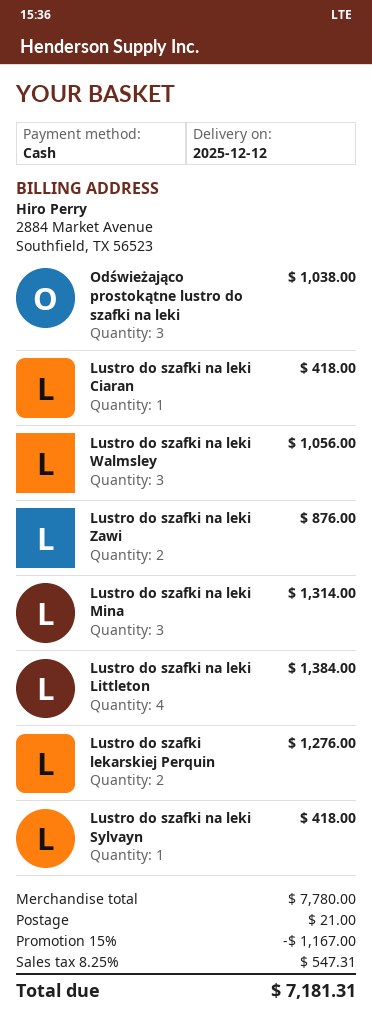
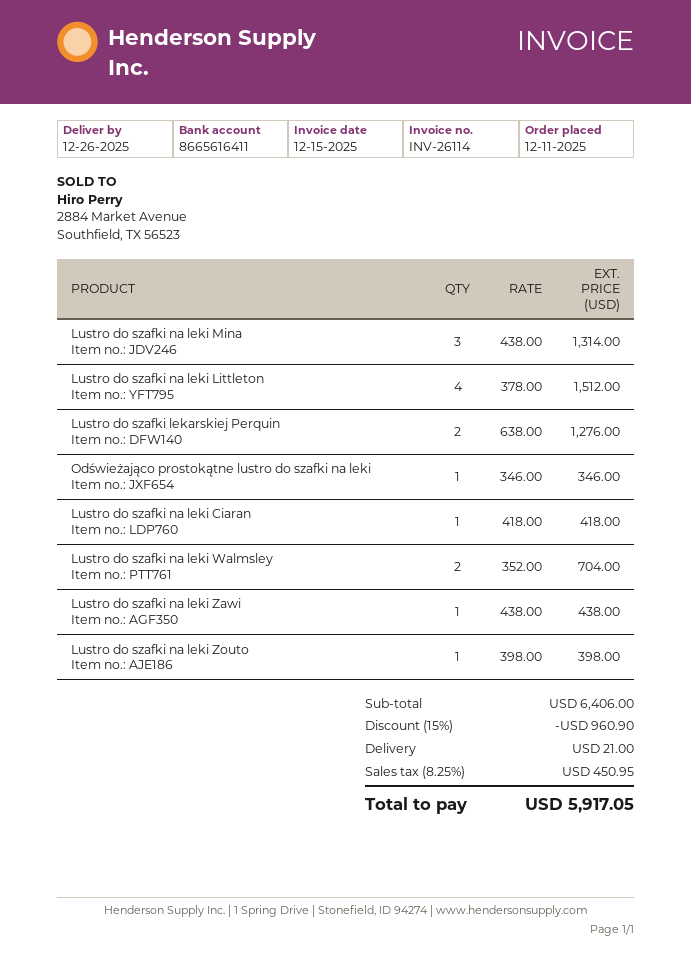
delivery date: 2025-12-12 -> 2025-12-26
Odświeżająco prostokątne lustro do szafki na leki: 3 for 1038.00 -> 1 for 346.00
Lustro do szafki na leki Walmsley: 3 for 1056.00 -> 2 for 704.00
Lustro do szafki na leki Zawi: 2 for 876.00 -> 1 for 438.00
Lustro do szafki na leki Littleton: 4 for 1384.00 -> 4 for 1512.00
Lustro do szafki na leki Sylvayn: 1 for 418.00 -> none
Lustro do szafki na leki Zouto: none -> 1 for 398.00
subtotal: 7780.00 -> 6406.00
discount: 15% = 1167.00 -> 15% = 960.90
tax: 8.25% = 547.31 -> 8.25% = 450.95
total: 7181.31 -> 5917.05

